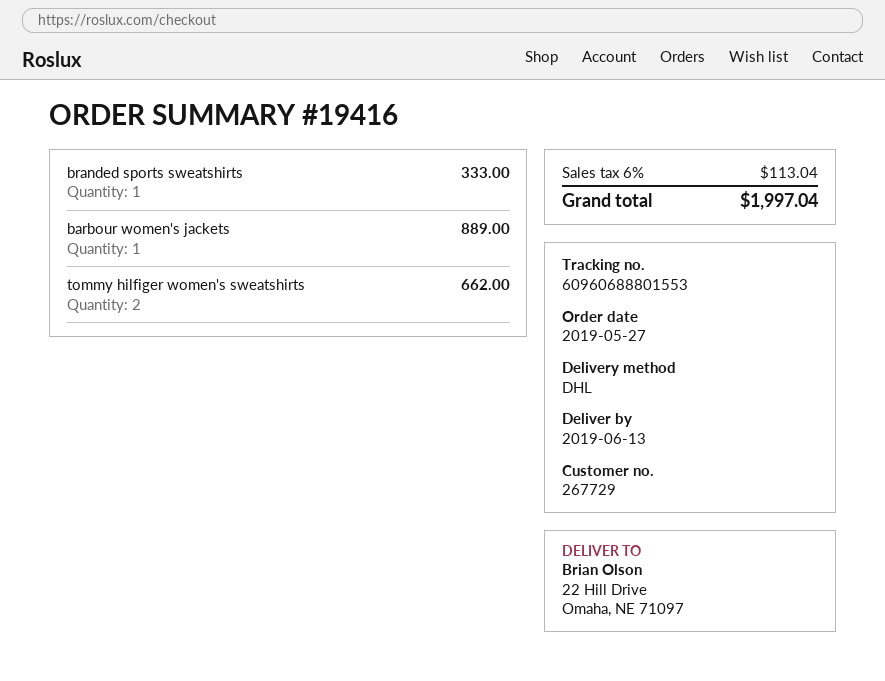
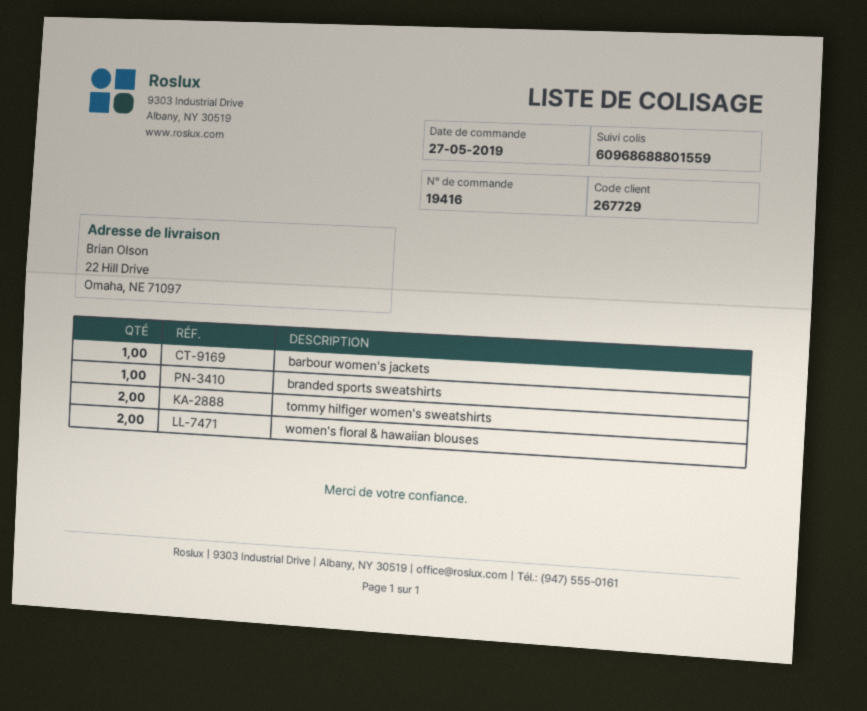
tracking number: 60960688801553 -> 60968688801559
women's floral & hawaiian blouses: none -> 2

